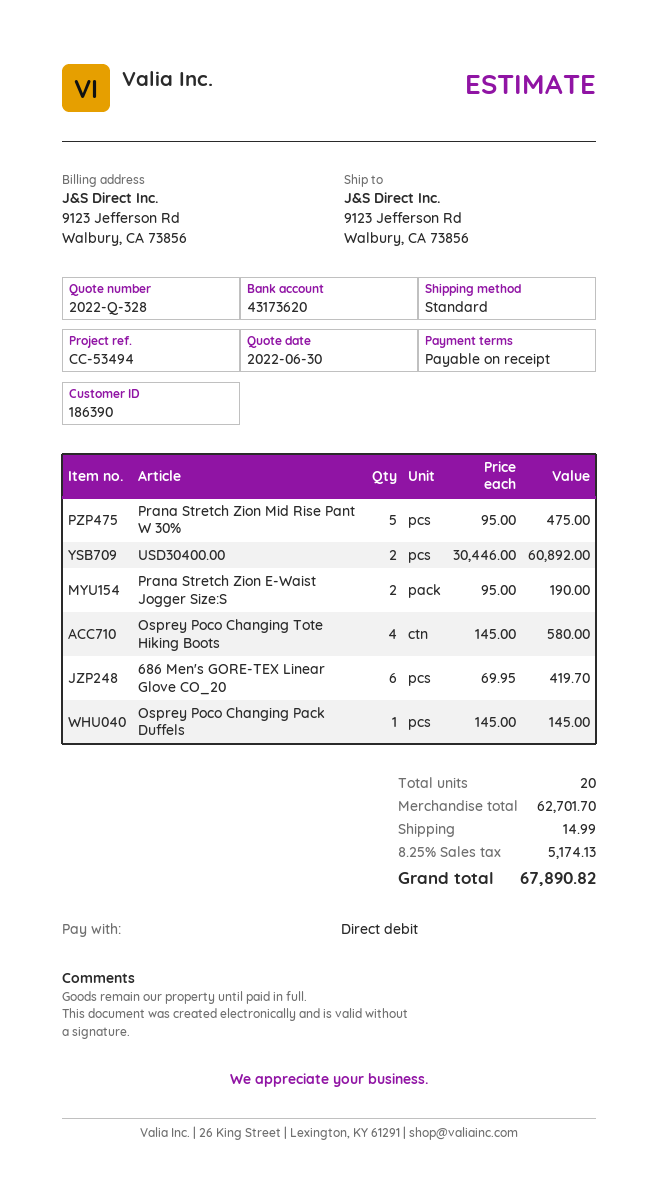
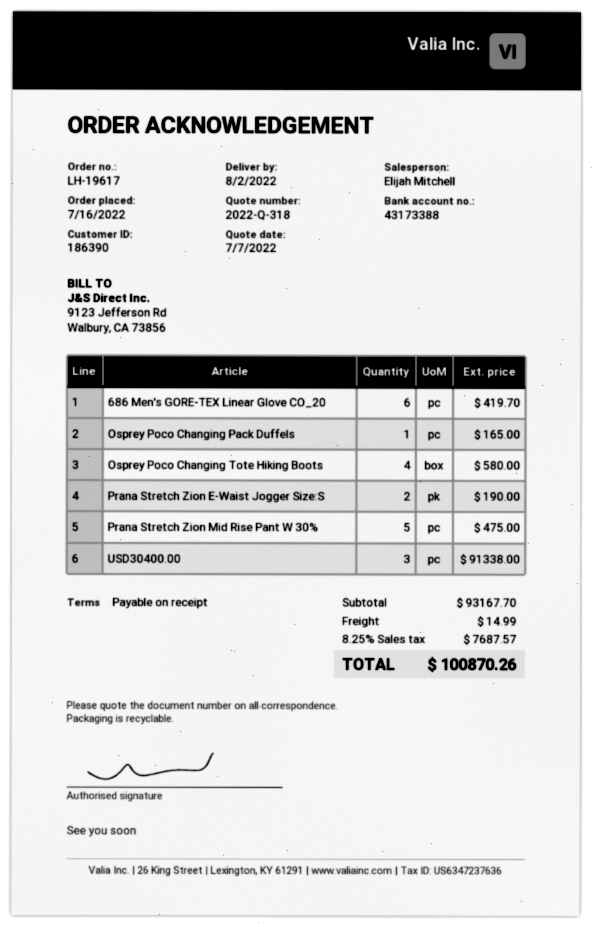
quote number: 2022-Q-328 -> 2022-Q-318
quote date: 2022-06-30 -> 2022-07-07
bank account: 43173620 -> 43173388
USD30400.00: 2 for 60892.00 -> 3 for 91338.00
Osprey Poco Changing Pack Duffels: 1 for 145.00 -> 1 for 165.00
subtotal: 62701.70 -> 93167.70
tax: 8.25% = 5174.13 -> 8.25% = 7687.57
total: 67890.82 -> 100870.26

